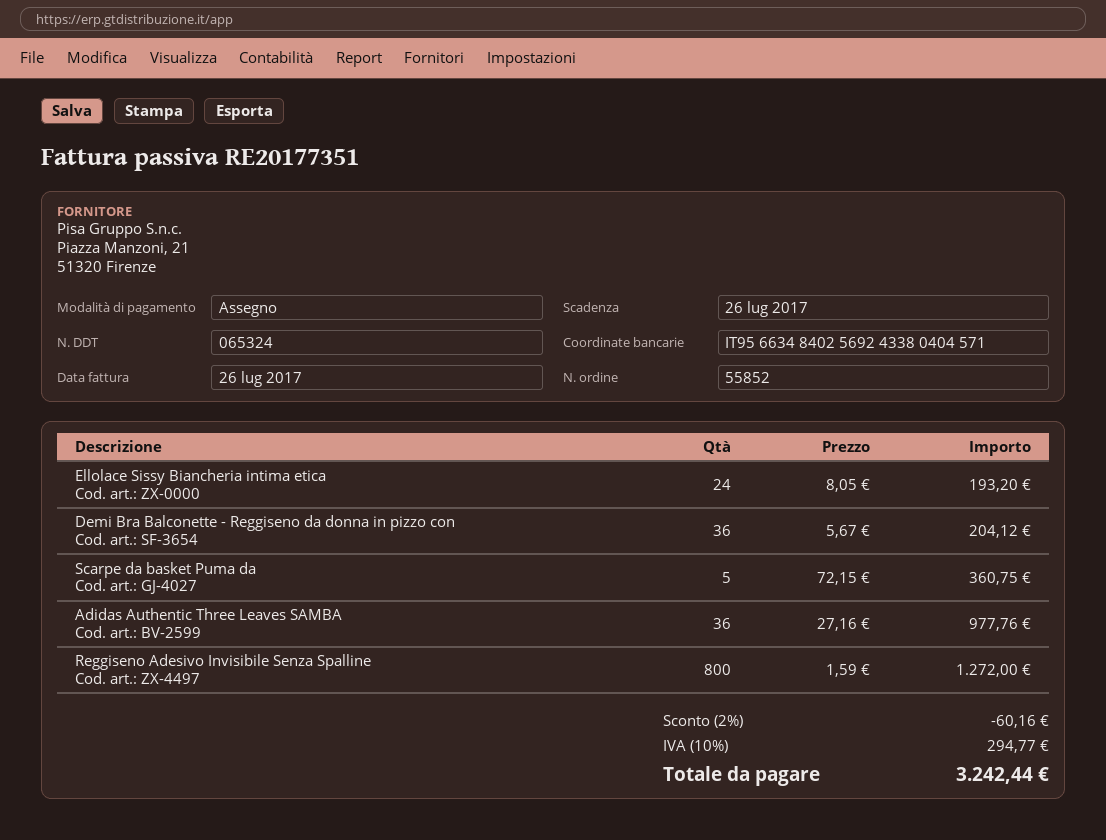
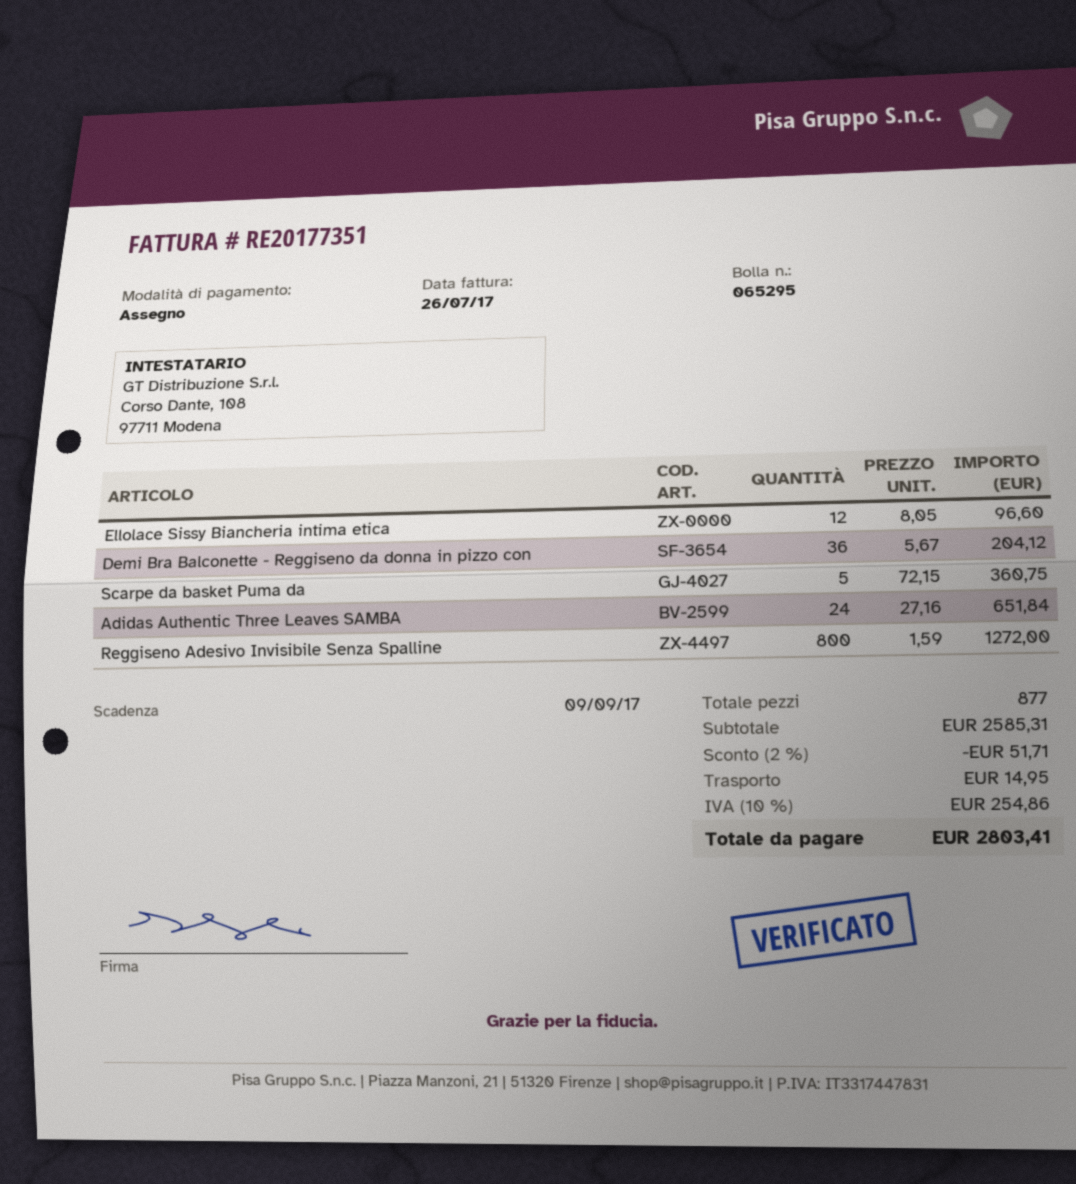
delivery note number: 065324 -> 065295
due date: 2017-07-26 -> 2017-09-09
Ellolace Sissy Biancheria intima etica: 24 x 8.05 = 193.20 -> 12 x 8.05 = 96.60
Adidas Authentic Three Leaves SAMBA: 36 x 27.16 = 977.76 -> 24 x 27.16 = 651.84
discount: 2% = 60.16 -> 2% = 51.71
shipping: none -> 14.95
tax: 10% = 294.77 -> 10% = 254.86
total: 3242.44 -> 2803.41

